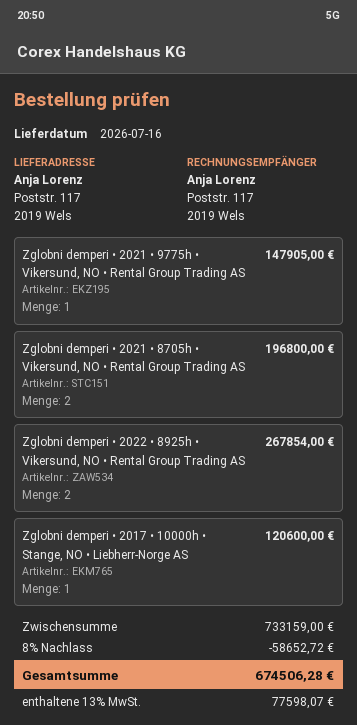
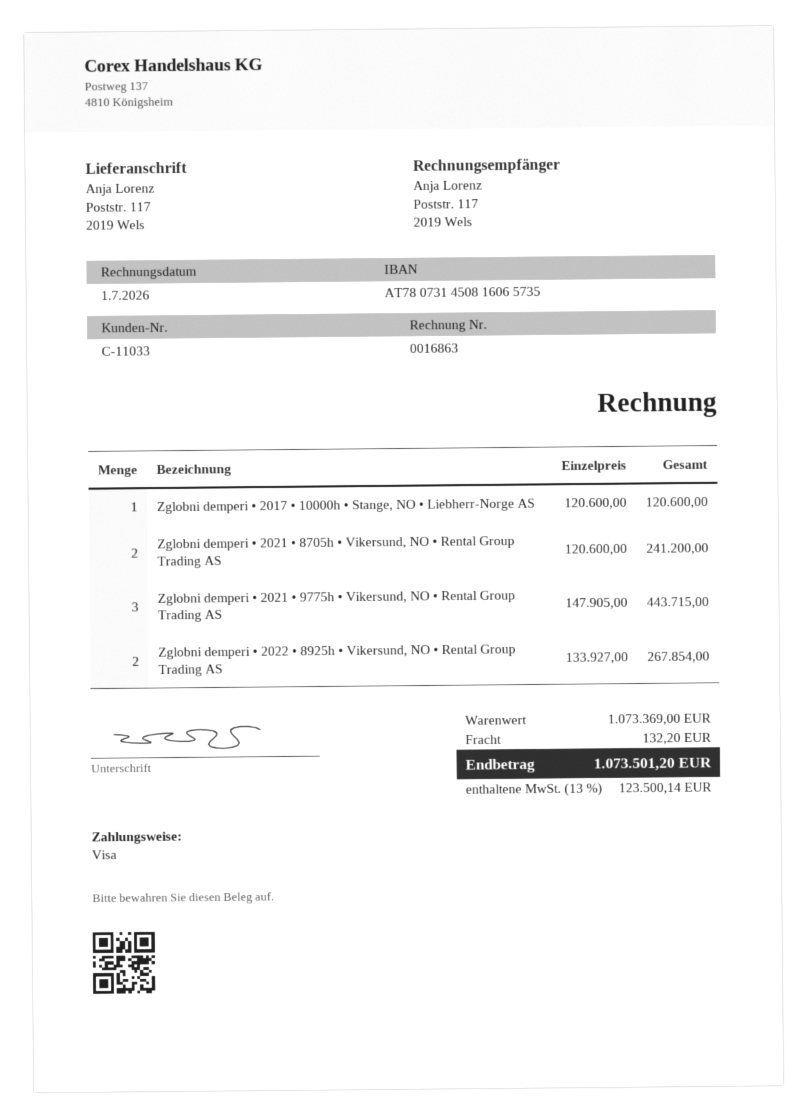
Zglobni demperi • 2021 • 9775h • Vikersund, NO • Rental Group Trading AS: 1 for 147905.00 -> 3 for 443715.00
Zglobni demperi • 2021 • 8705h • Vikersund, NO • Rental Group Trading AS: 2 for 196800.00 -> 2 for 241200.00
subtotal: 733159.00 -> 1073369.00
discount: 8% = 58652.72 -> none
shipping: none -> 132.20
tax: 13% = 77598.07 -> 13% = 123500.14
total: 674506.28 -> 1073501.20

